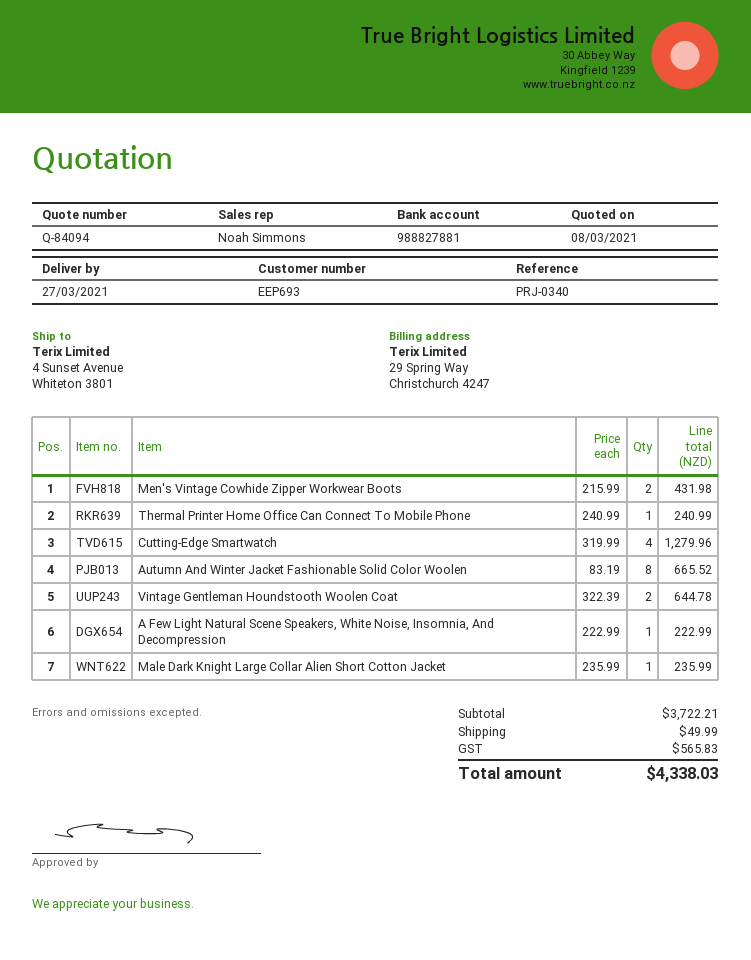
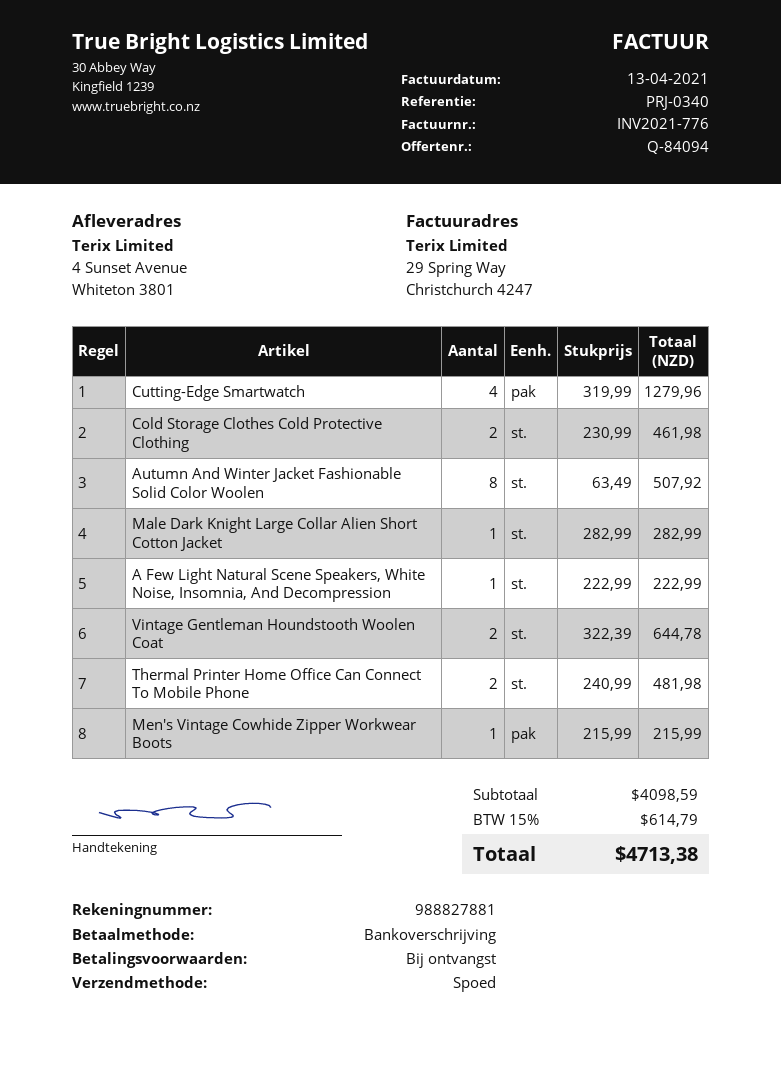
Men's Vintage Cowhide Zipper Workwear Boots: 2 x 215.99 = 431.98 -> 1 x 215.99 = 215.99
Thermal Printer Home Office Can Connect To Mobile Phone: 1 x 240.99 = 240.99 -> 2 x 240.99 = 481.98
Autumn And Winter Jacket Fashionable Solid Color Woolen: 8 x 83.19 = 665.52 -> 8 x 63.49 = 507.92
Male Dark Knight Large Collar Alien Short Cotton Jacket: 1 x 235.99 = 235.99 -> 1 x 282.99 = 282.99
Cold Storage Clothes Cold Protective Clothing: none -> 2 x 230.99 = 461.98
subtotal: 3722.21 -> 4098.59
shipping: 49.99 -> none
tax: 565.83 -> 614.79
total: 4338.03 -> 4713.38

